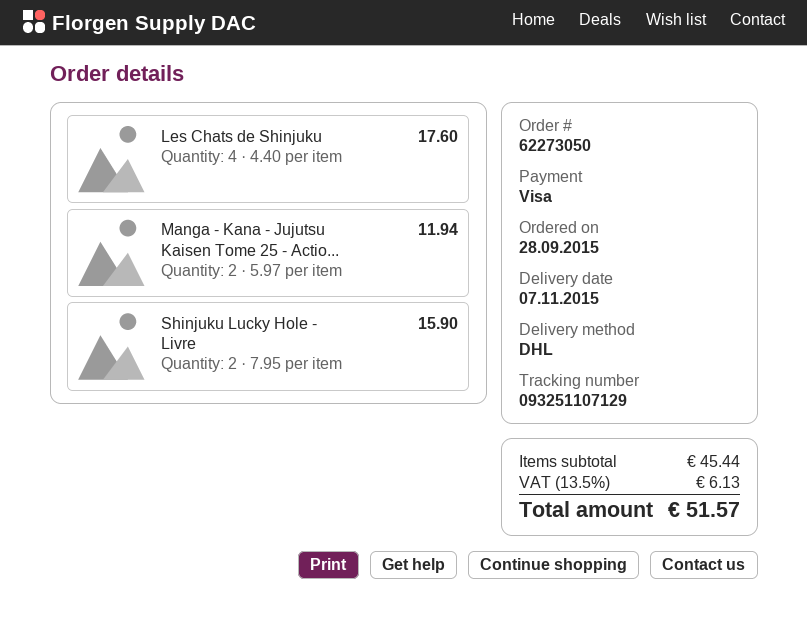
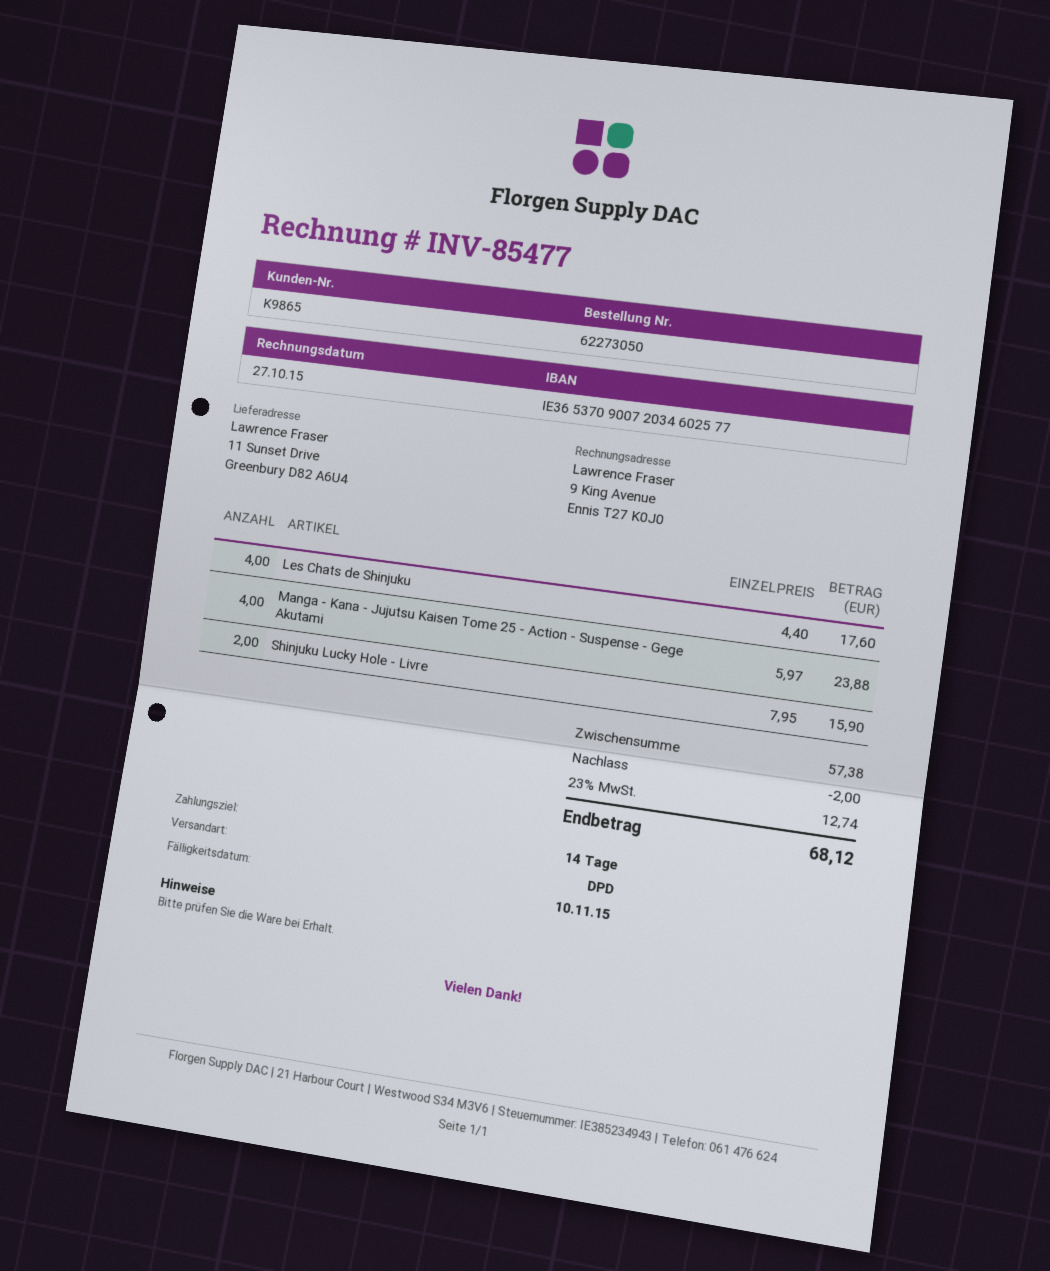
shipping method: DHL -> DPD
Manga - Kana - Jujutsu Kaisen Tome 25 - Actio...: 2 x 5.97 = 11.94 -> 4 x 5.97 = 23.88
subtotal: 45.44 -> 57.38
discount: none -> 2.00
tax: 13.5% = 6.13 -> 23% = 12.74
total: 51.57 -> 68.12

